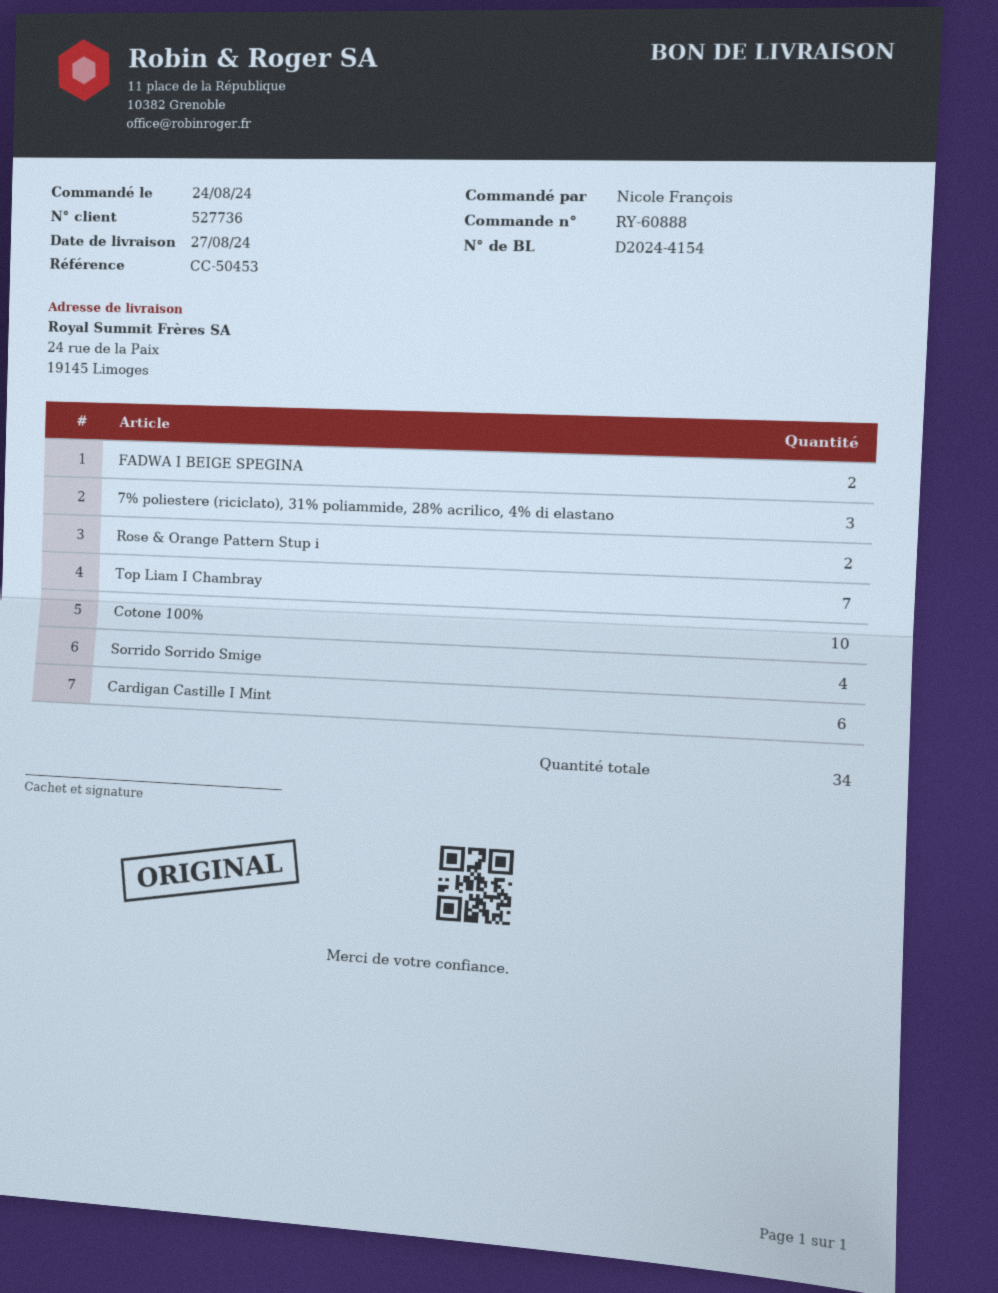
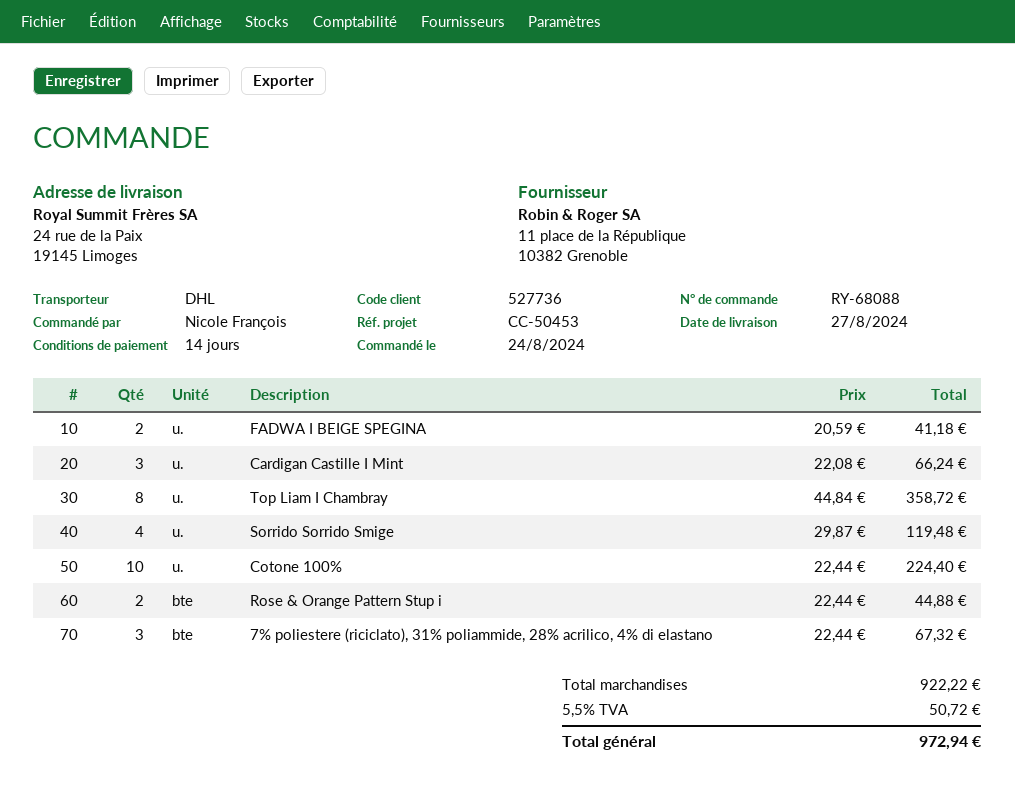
order number: RY-60888 -> RY-68088
Top Liam I Chambray: 7 -> 8
Cardigan Castille I Mint: 6 -> 3

